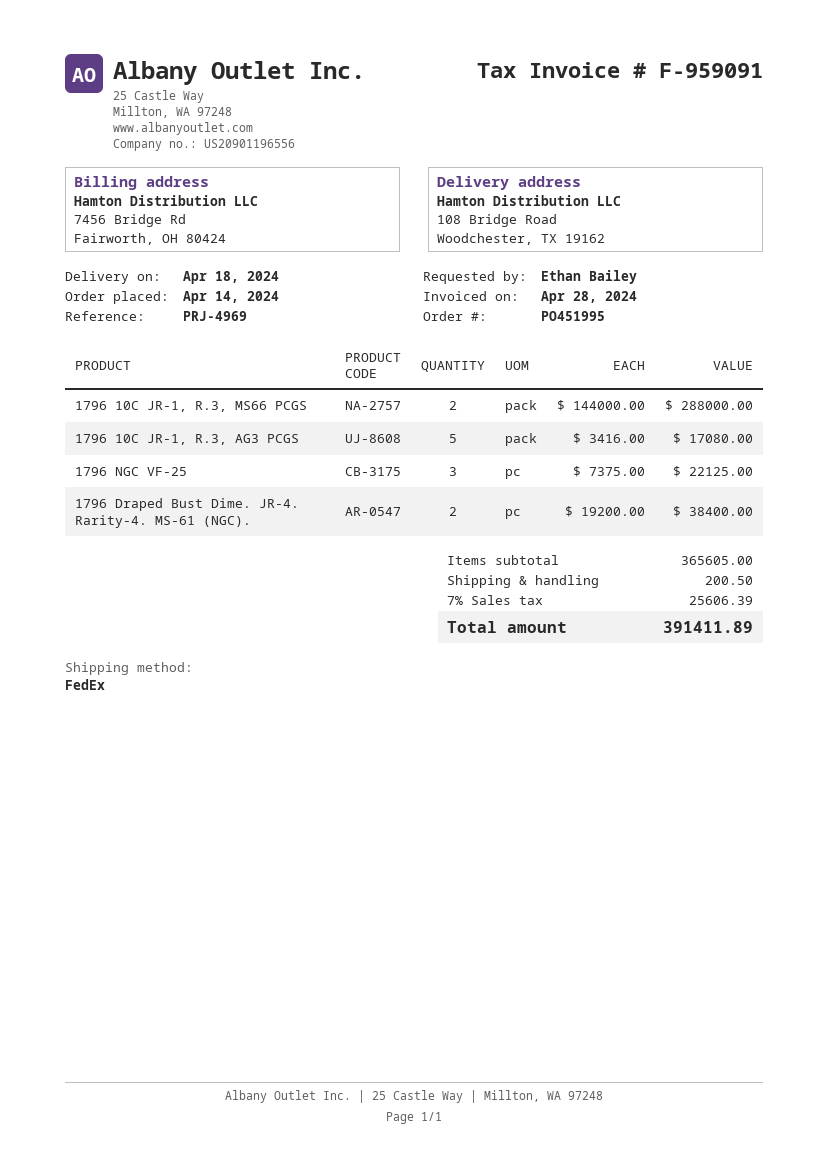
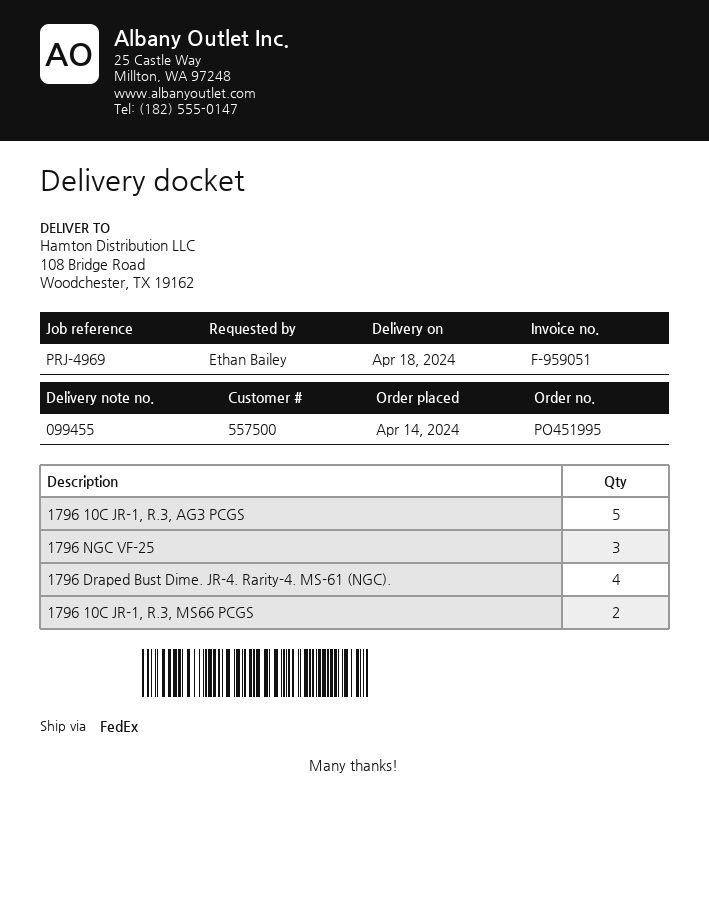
invoice number: F-959091 -> F-959051
1796 Draped Bust Dime. JR-4. Rarity-4. MS-61 (NGC).: 2 -> 4

